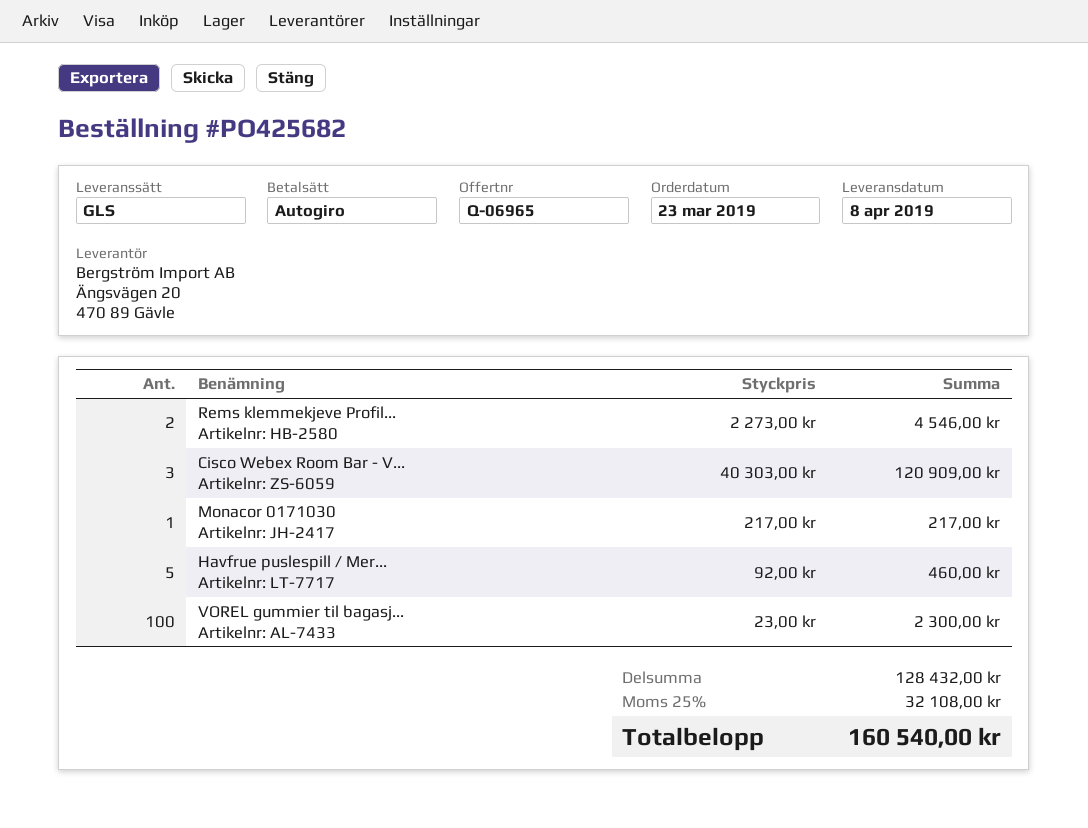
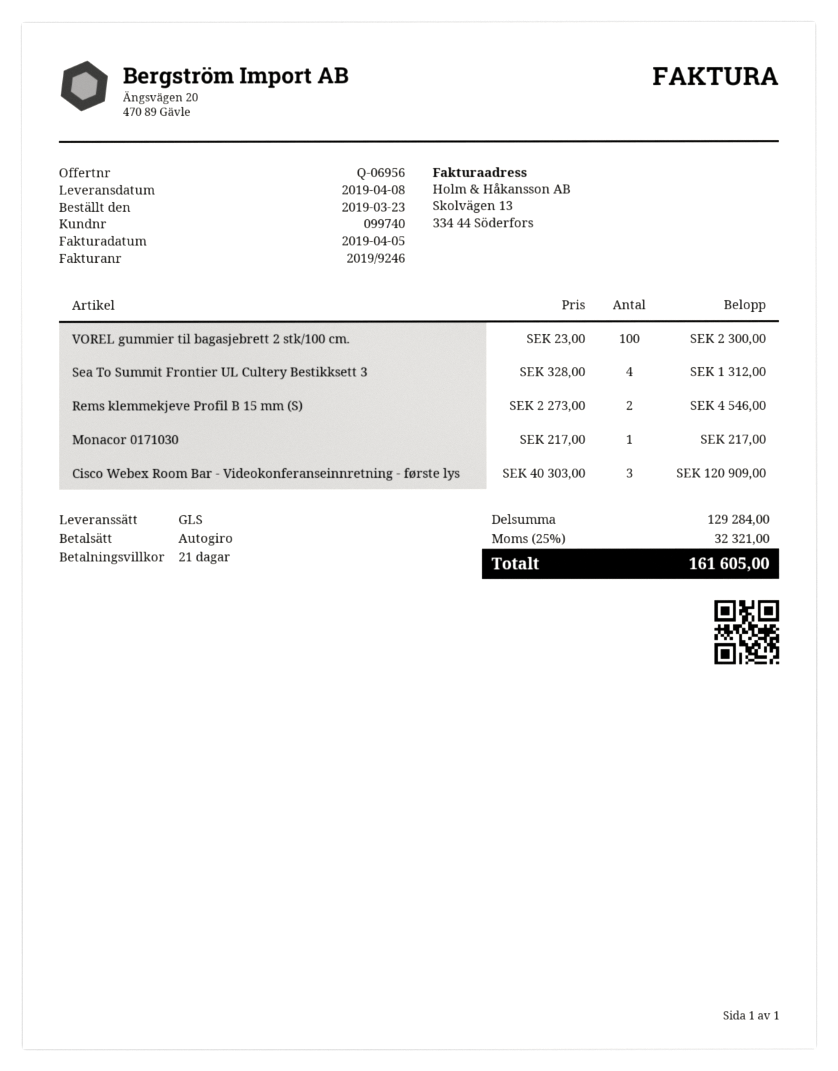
quote number: Q-06965 -> Q-06956
Havfrue puslespill / Mer...: 5 x 92.00 = 460.00 -> none
Sea To Summit Frontier UL Cultery Bestikksett 3: none -> 4 x 328.00 = 1312.00
subtotal: 128432.00 -> 129284.00
tax: 25% = 32108.00 -> 25% = 32321.00
total: 160540.00 -> 161605.00

